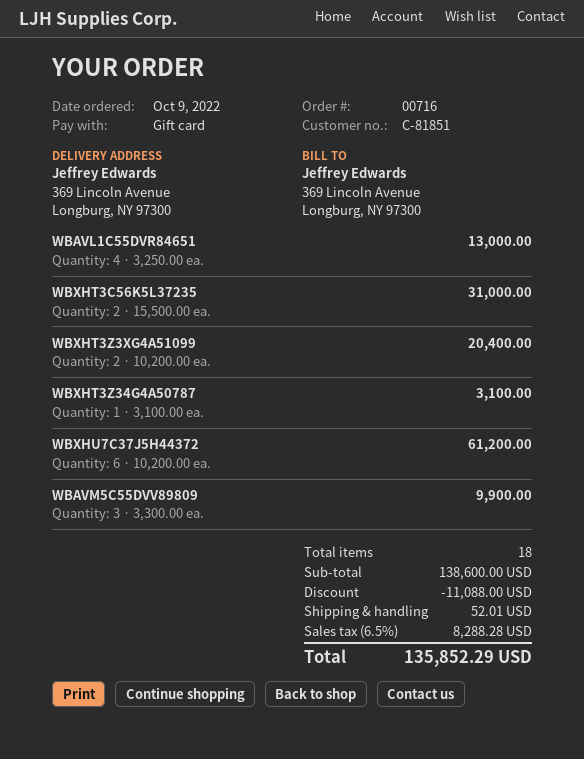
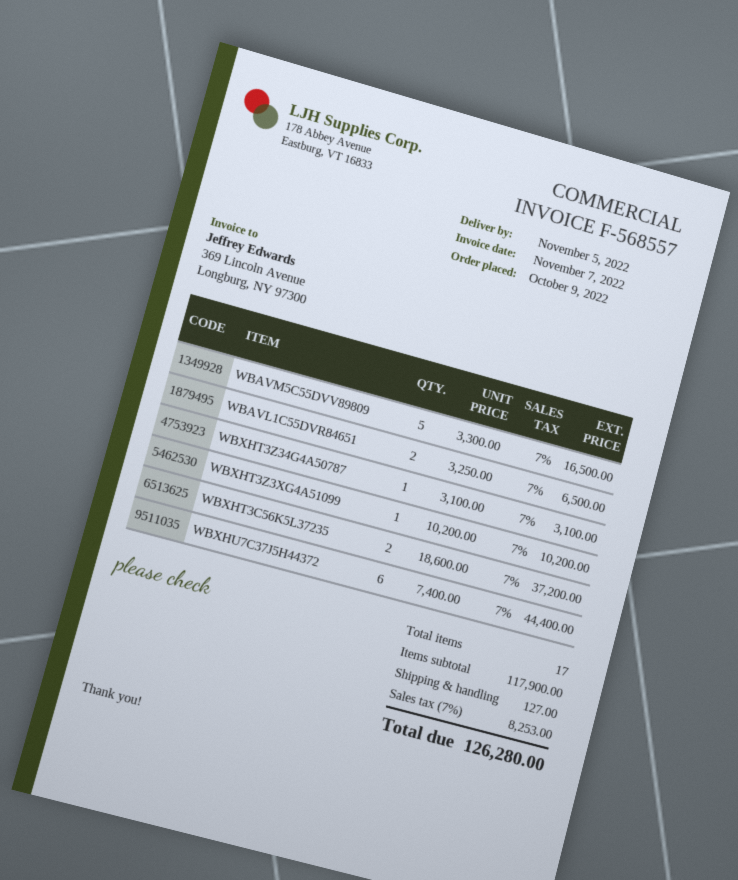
WBAVL1C55DVR84651: 4 x 3250.00 = 13000.00 -> 2 x 3250.00 = 6500.00
WBXHT3C56K5L37235: 2 x 15500.00 = 31000.00 -> 2 x 18600.00 = 37200.00
WBXHT3Z3XG4A51099: 2 x 10200.00 = 20400.00 -> 1 x 10200.00 = 10200.00
WBXHU7C37J5H44372: 6 x 10200.00 = 61200.00 -> 6 x 7400.00 = 44400.00
WBAVM5C55DVV89809: 3 x 3300.00 = 9900.00 -> 5 x 3300.00 = 16500.00
total quantity: 18 -> 17
subtotal: 138600.00 -> 117900.00
discount: 11088.00 -> none
shipping: 52.01 -> 127.00
tax: 6.5% = 8288.28 -> 7% = 8253.00
total: 135852.29 -> 126280.00

